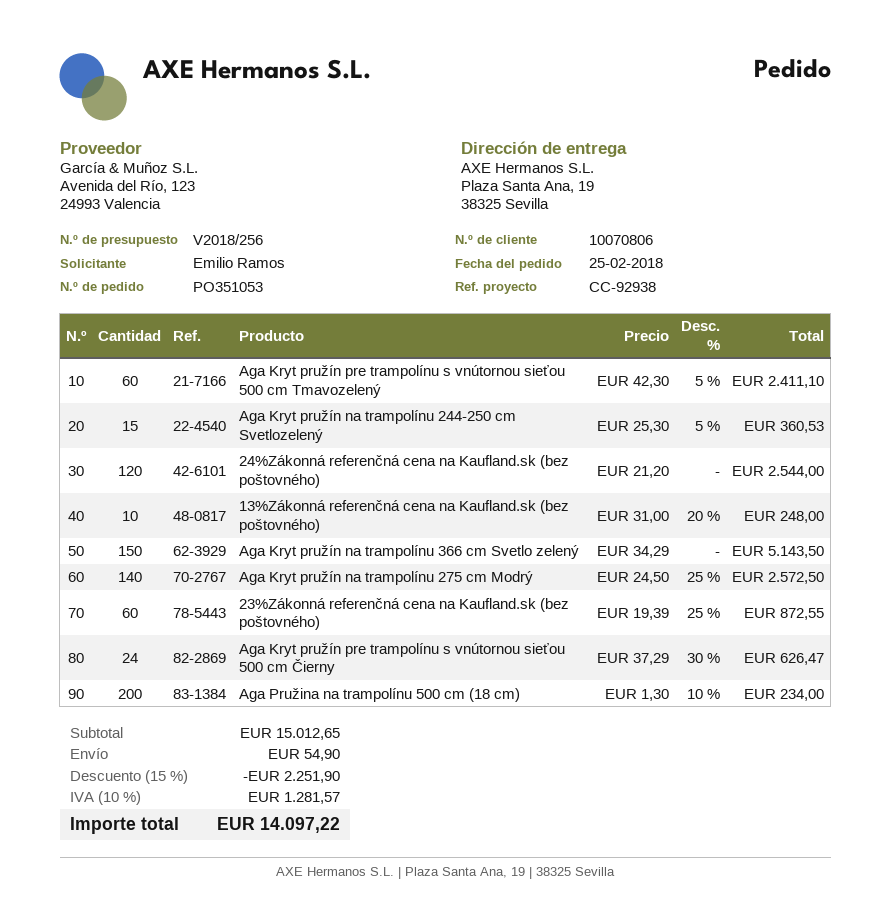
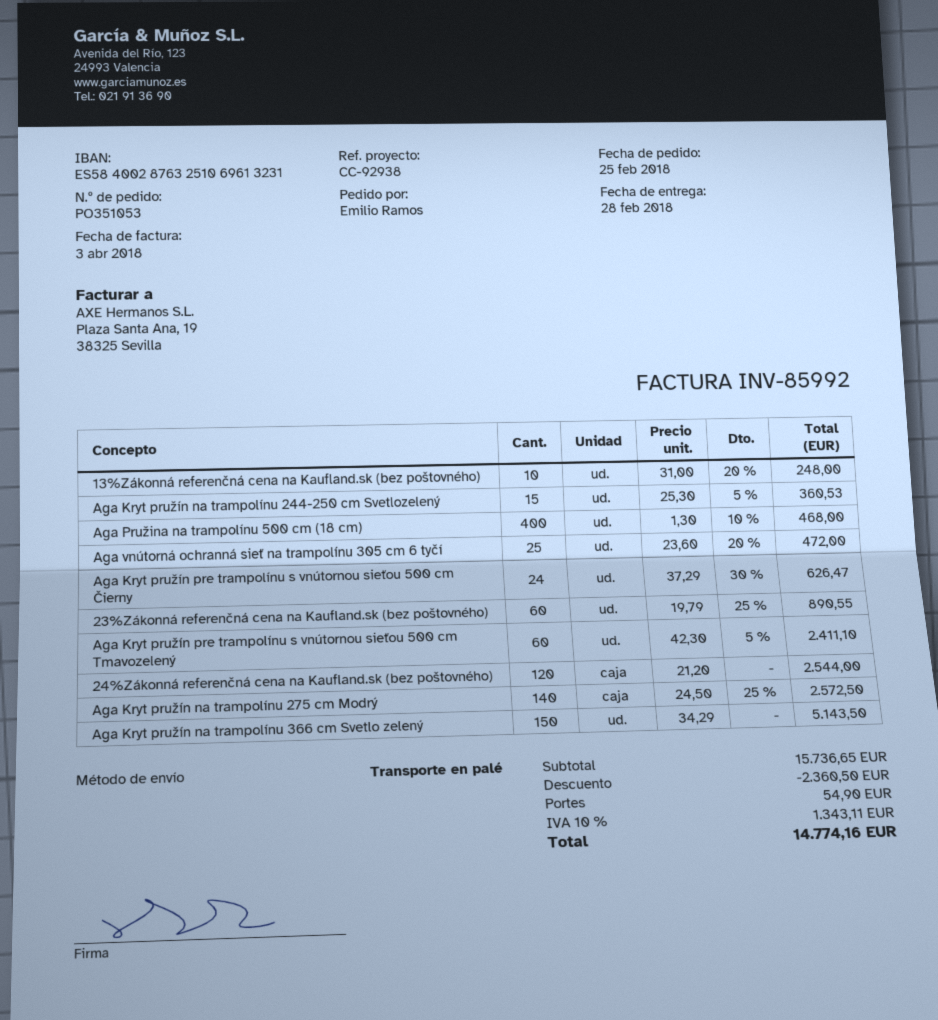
23%Zákonná referenčná cena na Kaufland.sk (bez poštovného): 60 x 19.39 - 25% = 872.55 -> 60 x 19.79 - 25% = 890.55
Aga Pružina na trampolínu 500 cm (18 cm): 200 x 1.30 - 10% = 234.00 -> 400 x 1.30 - 10% = 468.00
Aga vnútorná ochranná sieť na trampolínu 305 cm 6 tyčí: none -> 25 x 23.60 - 20% = 472.00
subtotal: 15012.65 -> 15736.65
discount: 2251.90 -> 2360.50
tax: 10% = 1281.57 -> 10% = 1343.11
total: 14097.22 -> 14774.16

